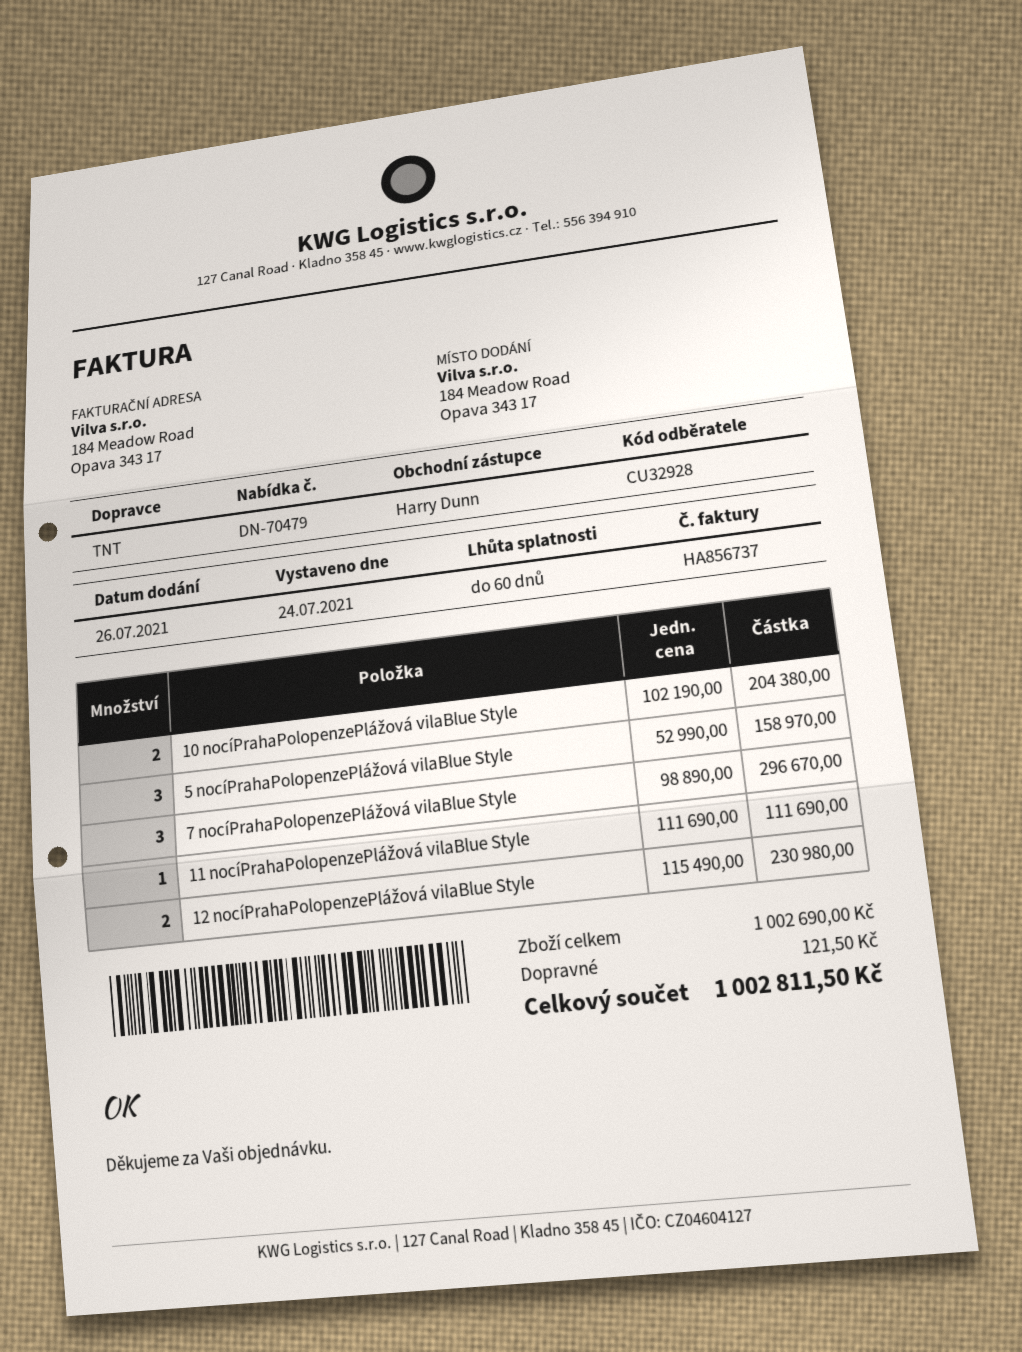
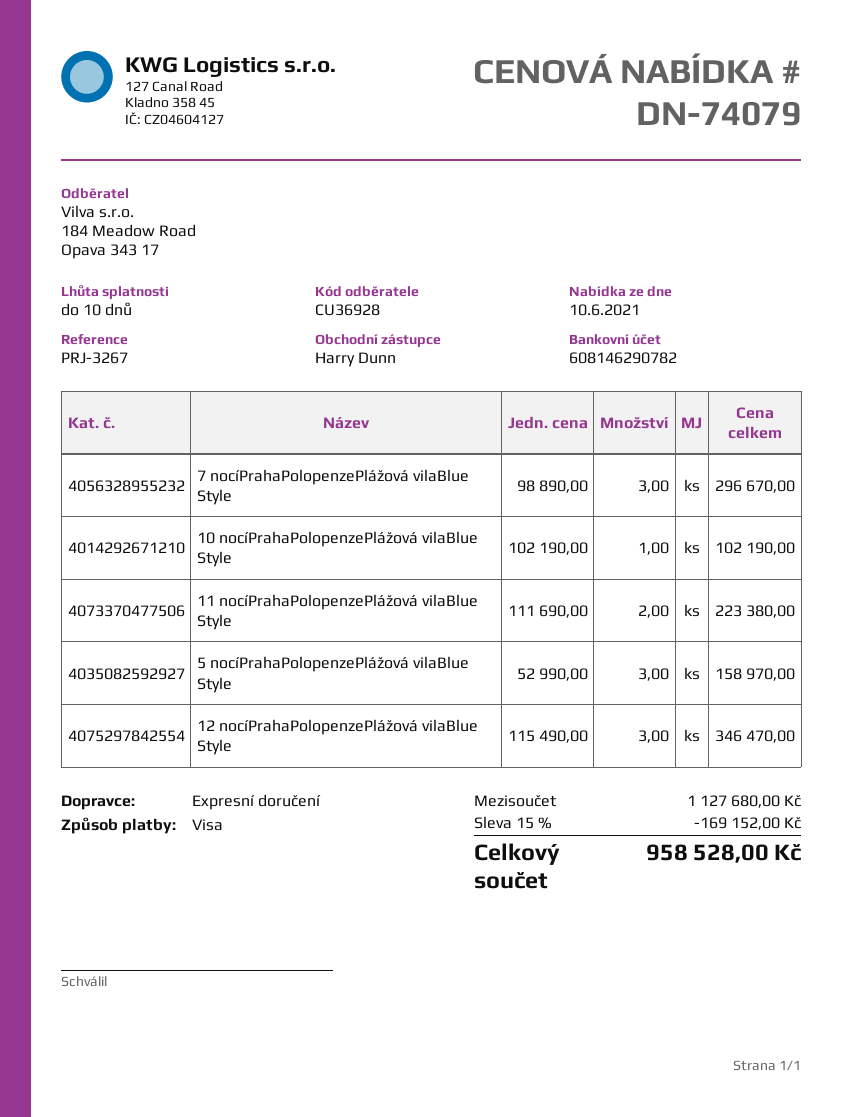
quote number: DN-70479 -> DN-74079
payment terms: 60 days -> 10 days
customer number: CU32928 -> CU36928
shipping method: TNT -> express
10 nocíPrahaPolopenzePlážová vilaBlue Style: 2 x 102190.00 = 204380.00 -> 1 x 102190.00 = 102190.00
11 nocíPrahaPolopenzePlážová vilaBlue Style: 1 x 111690.00 = 111690.00 -> 2 x 111690.00 = 223380.00
12 nocíPrahaPolopenzePlážová vilaBlue Style: 2 x 115490.00 = 230980.00 -> 3 x 115490.00 = 346470.00
subtotal: 1002690.00 -> 1127680.00
discount: none -> 15% = 169152.00
shipping: 121.50 -> none
total: 1002811.50 -> 958528.00

